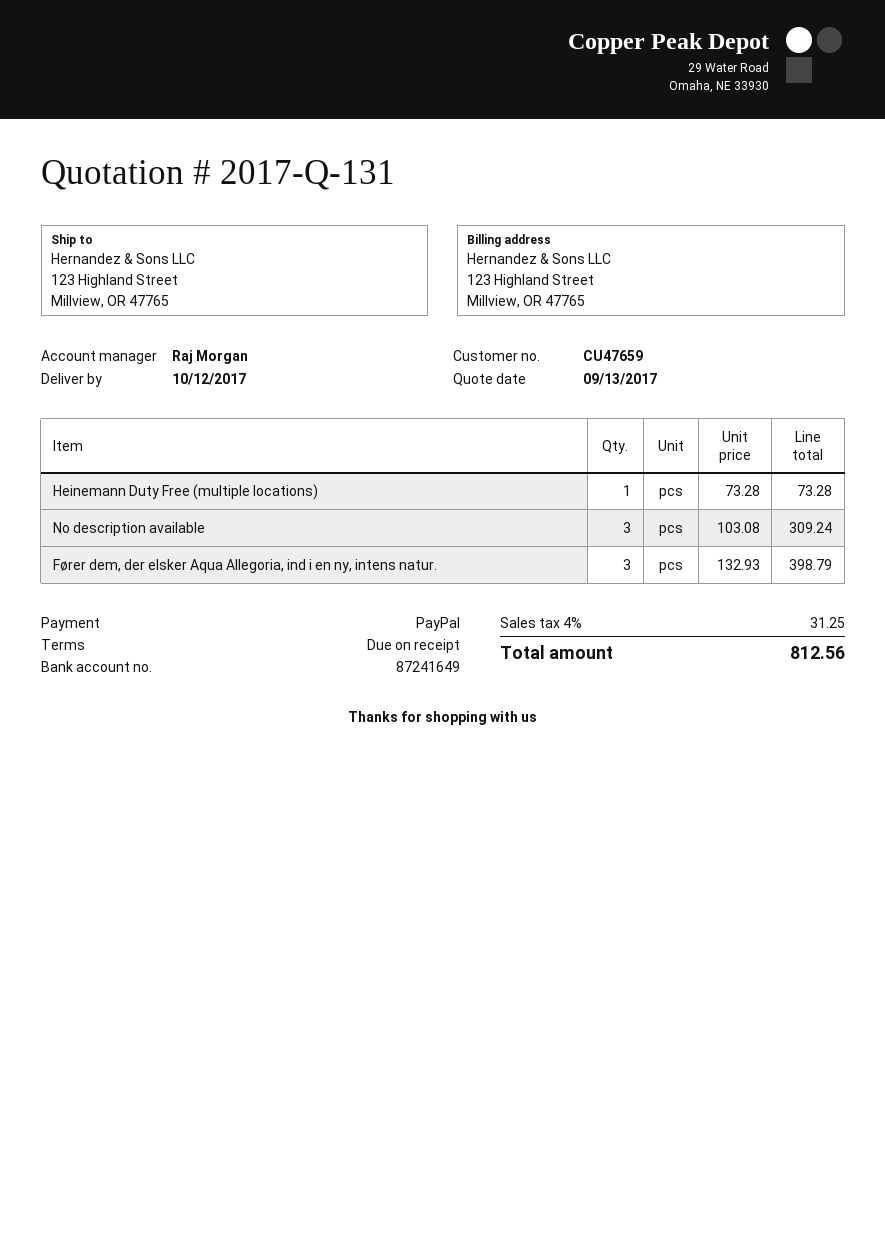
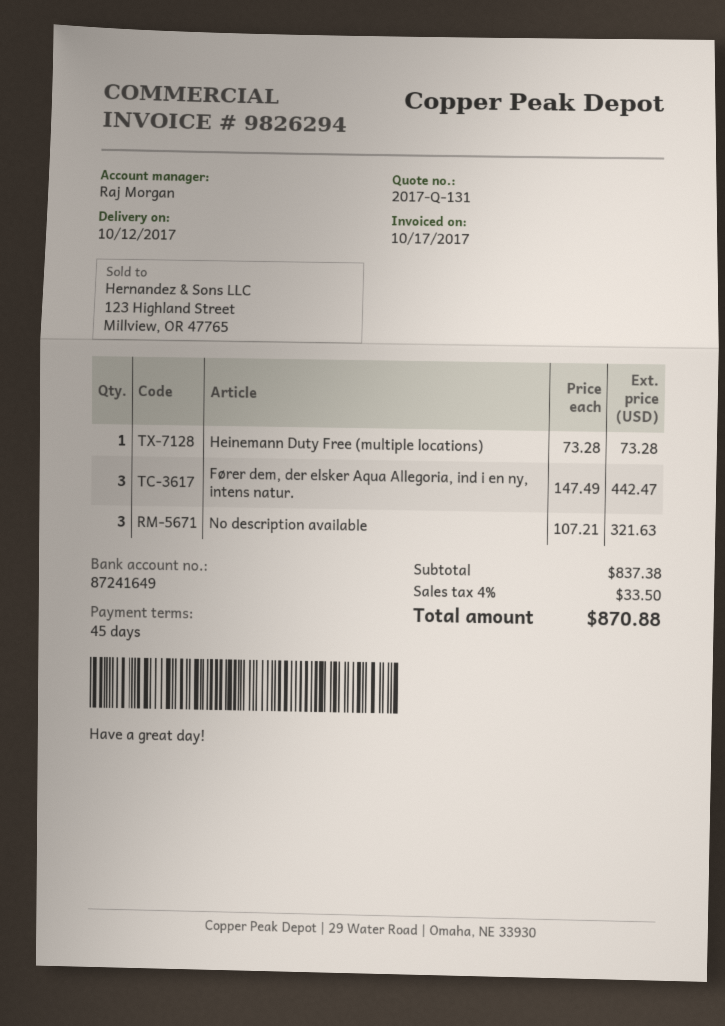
payment terms: on receipt -> 45 days
No description available: 3 x 103.08 = 309.24 -> 3 x 107.21 = 321.63
Fører dem, der elsker Aqua Allegoria, ind i en ny, intens natur.: 3 x 132.93 = 398.79 -> 3 x 147.49 = 442.47
tax: 4% = 31.25 -> 4% = 33.50
total: 812.56 -> 870.88

